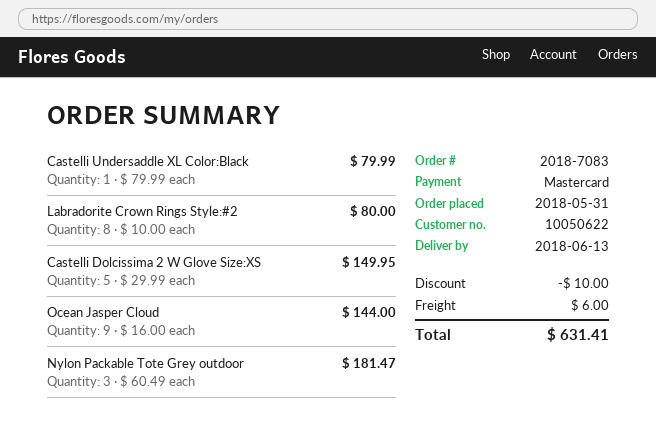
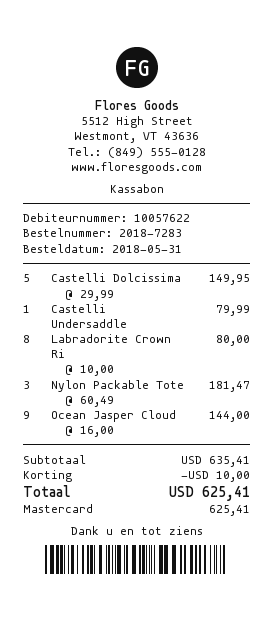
order number: 2018-7083 -> 2018-7283
customer number: 10050622 -> 10057622
shipping: 6.00 -> none
total: 631.41 -> 625.41

